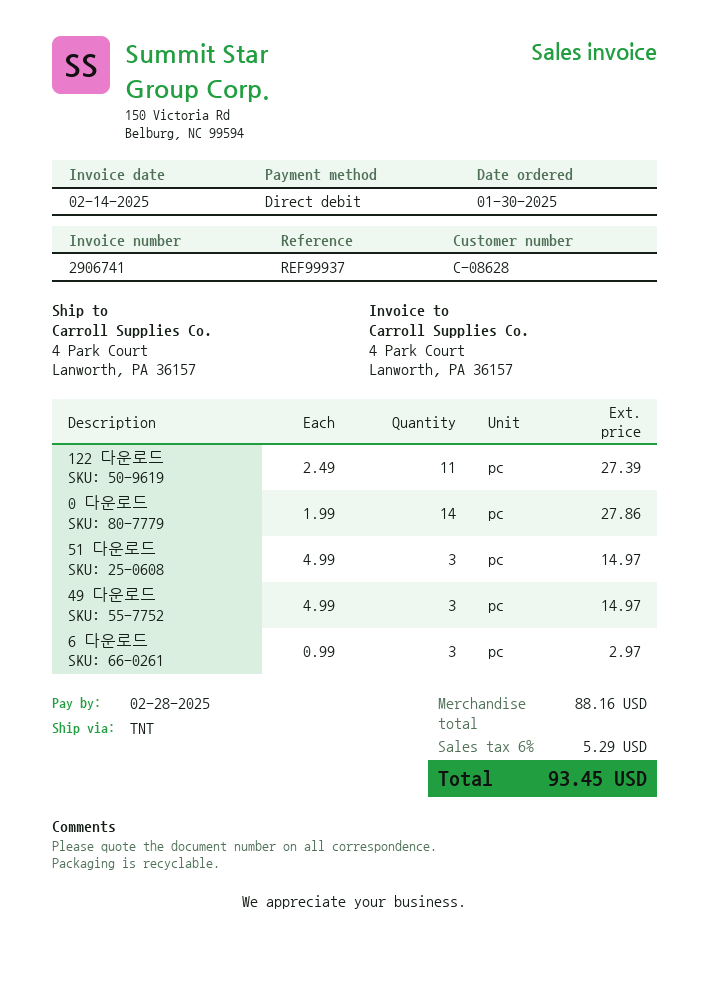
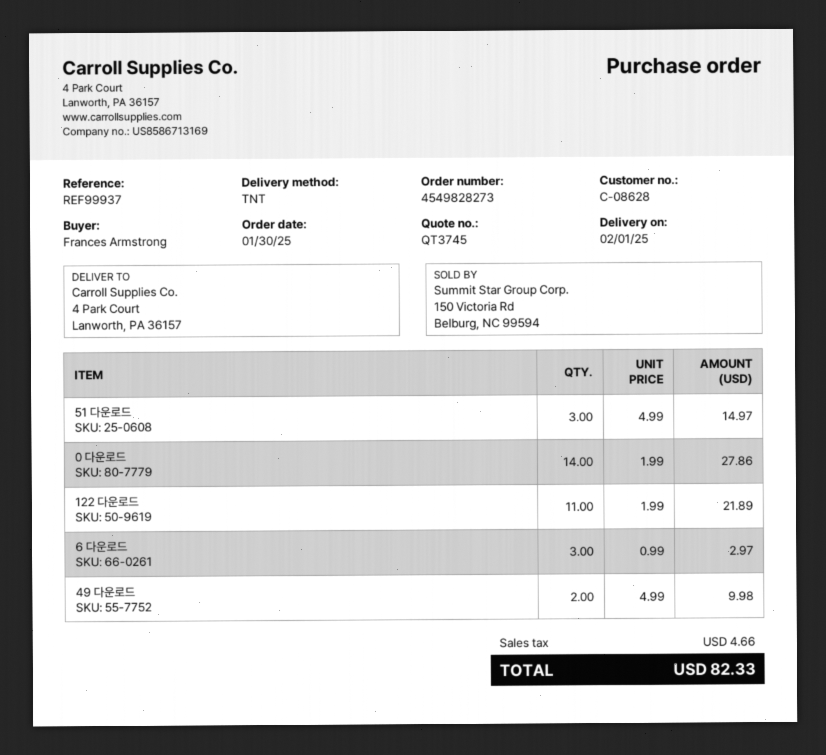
122 다운로드: 11 x 2.49 = 27.39 -> 11 x 1.99 = 21.89
49 다운로드: 3 x 4.99 = 14.97 -> 2 x 4.99 = 9.98
tax: 5.29 -> 4.66
total: 93.45 -> 82.33

